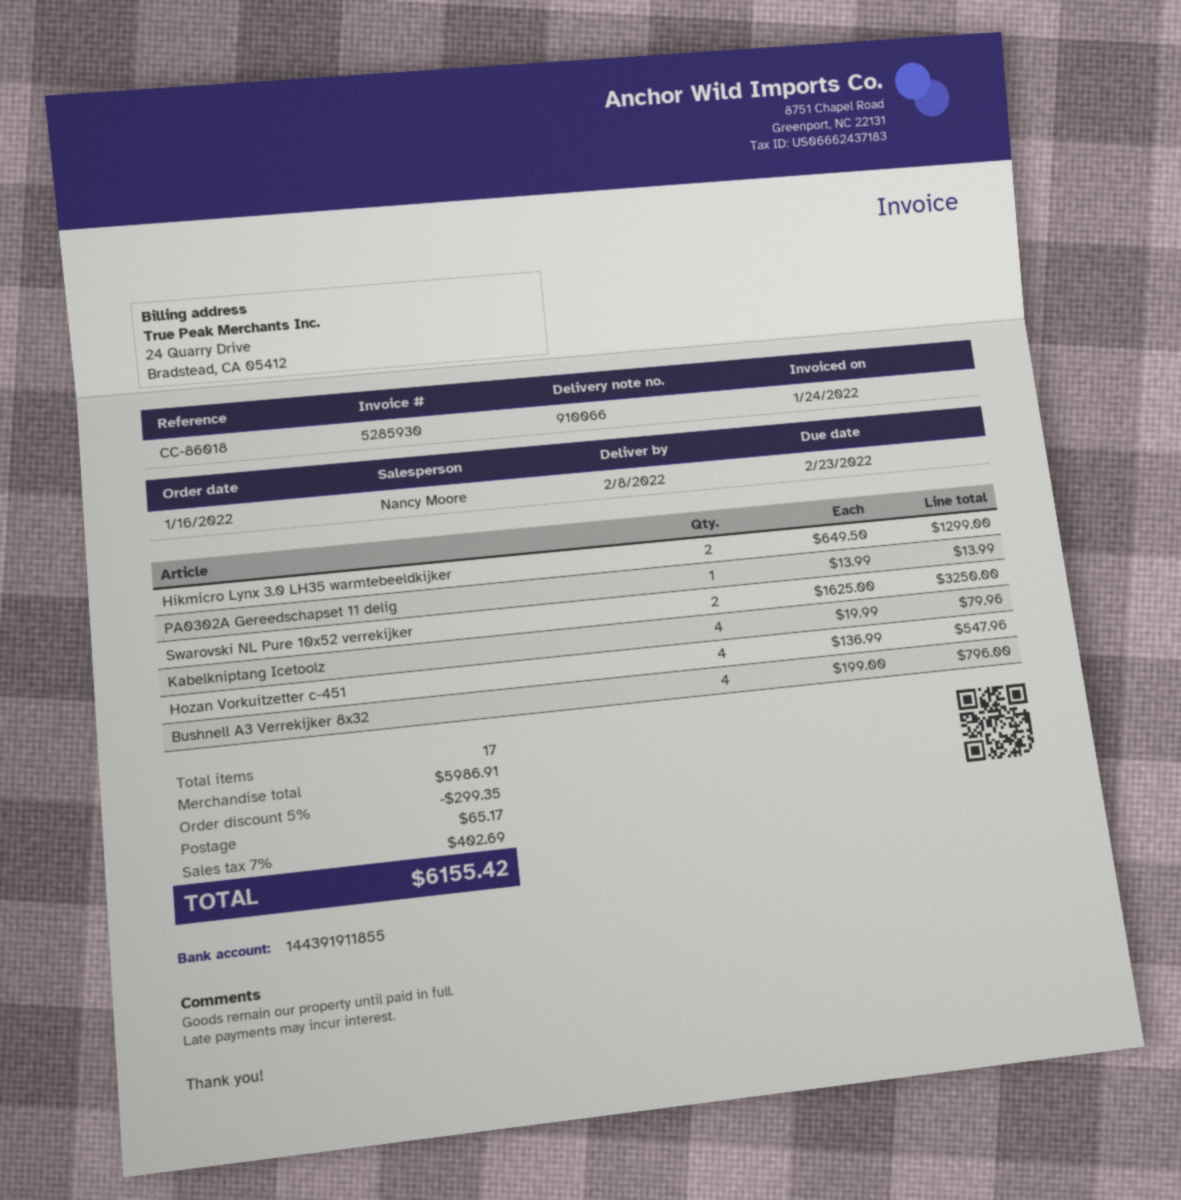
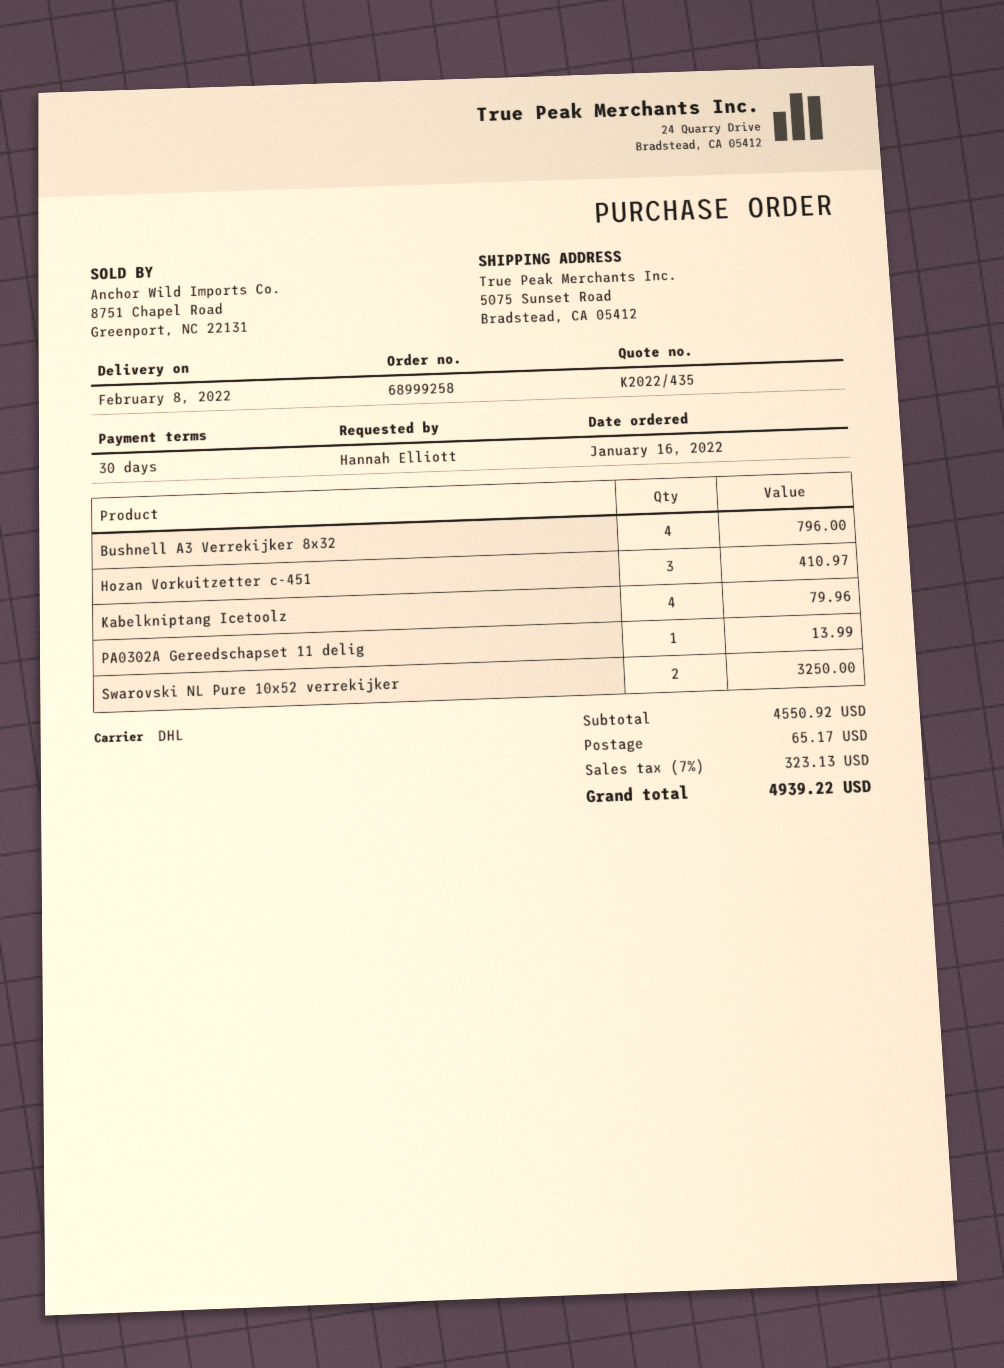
Hikmicro Lynx 3.0 LH35 warmtebeeldkijker: 2 for 1299.00 -> none
Hozan Vorkuitzetter c-451: 4 for 547.96 -> 3 for 410.97
subtotal: 5986.91 -> 4550.92
discount: 5% = 299.35 -> none
tax: 7% = 402.69 -> 7% = 323.13
total: 6155.42 -> 4939.22

